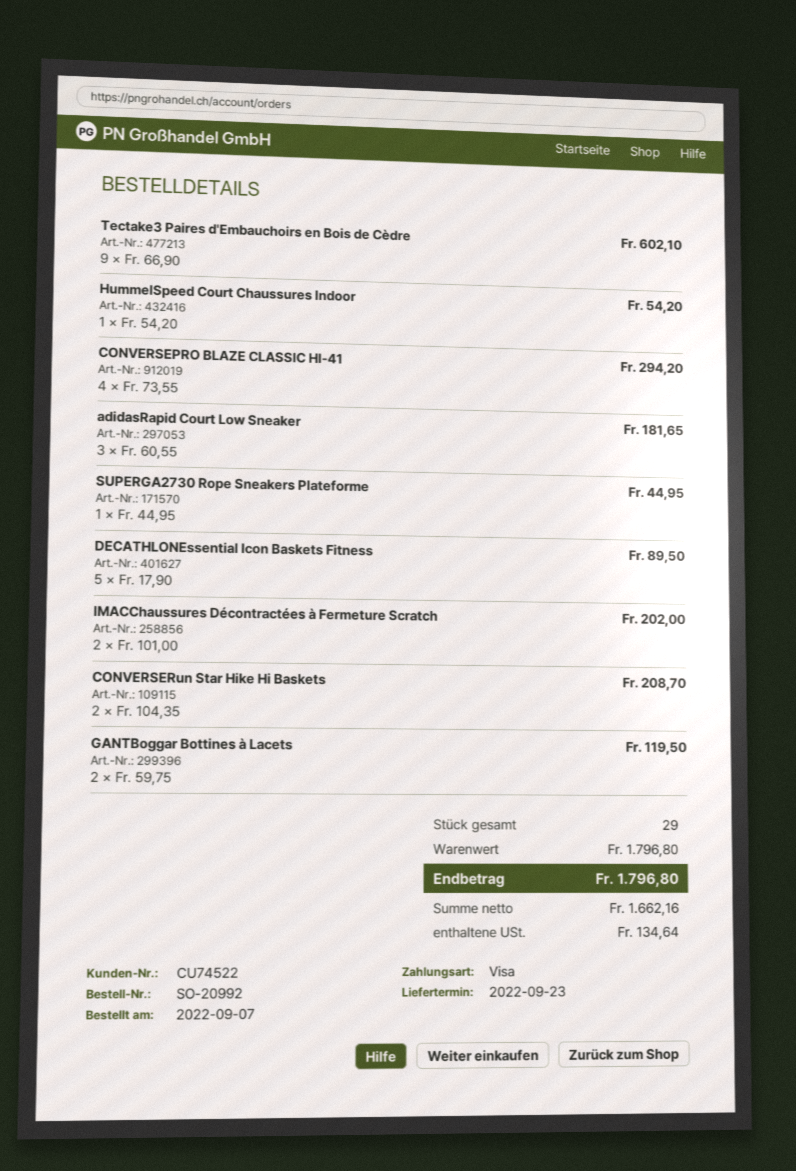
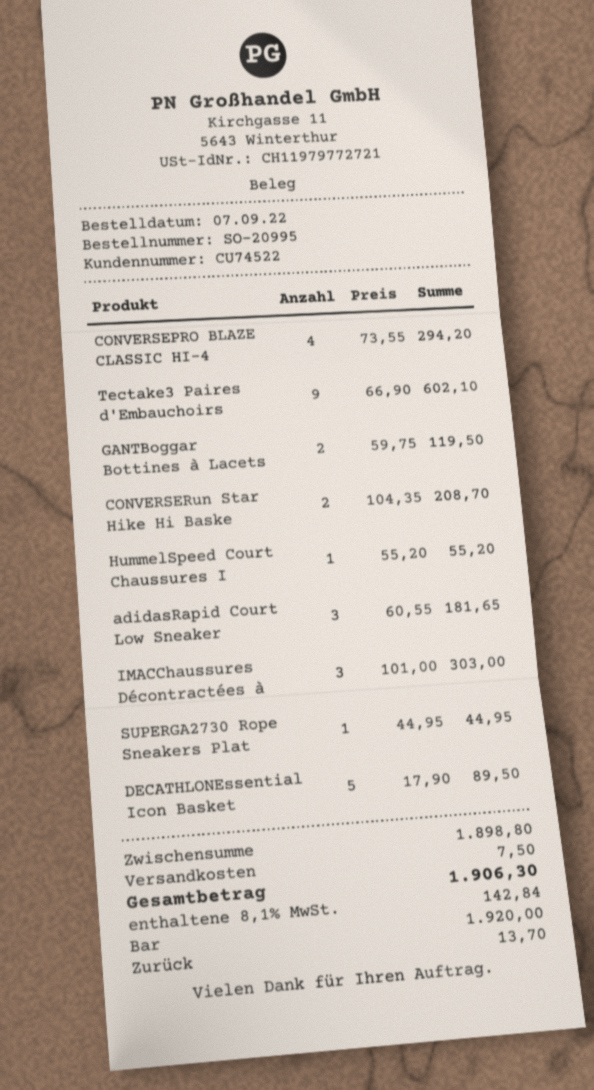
order number: SO-20992 -> SO-20995
payment method: Visa -> cash
HummelSpeed Court Chaussures Indoor: 1 x 54.20 = 54.20 -> 1 x 55.20 = 55.20
IMACChaussures Décontractées à Fermeture Scratch: 2 x 101.00 = 202.00 -> 3 x 101.00 = 303.00
subtotal: 1796.80 -> 1898.80
shipping: none -> 7.50
tax: 134.64 -> 142.84
total: 1796.80 -> 1906.30

